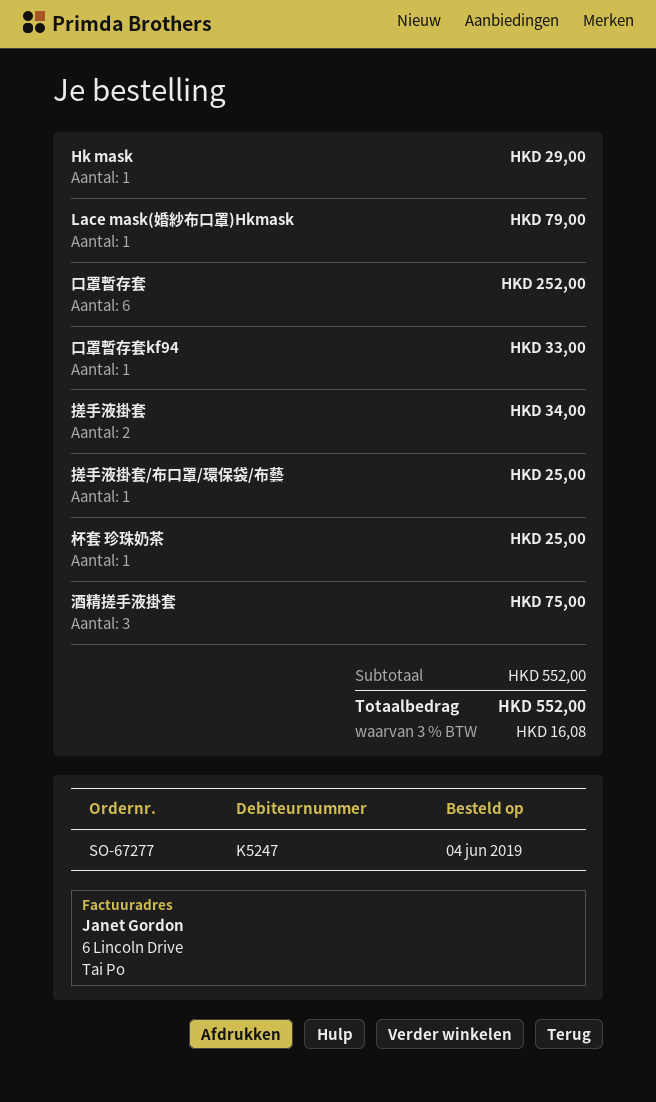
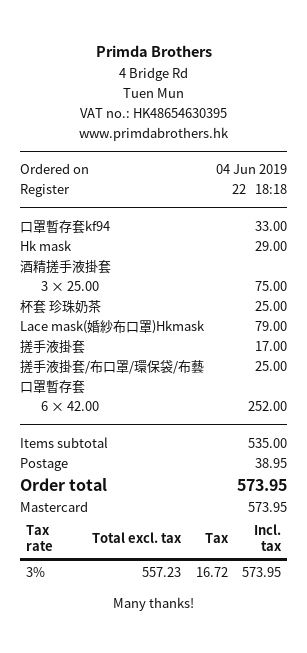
搓手液掛套: 2 for 34.00 -> 1 for 17.00
subtotal: 552.00 -> 535.00
shipping: none -> 38.95
tax: 3% = 16.08 -> 3% = 16.72
total: 552.00 -> 573.95

